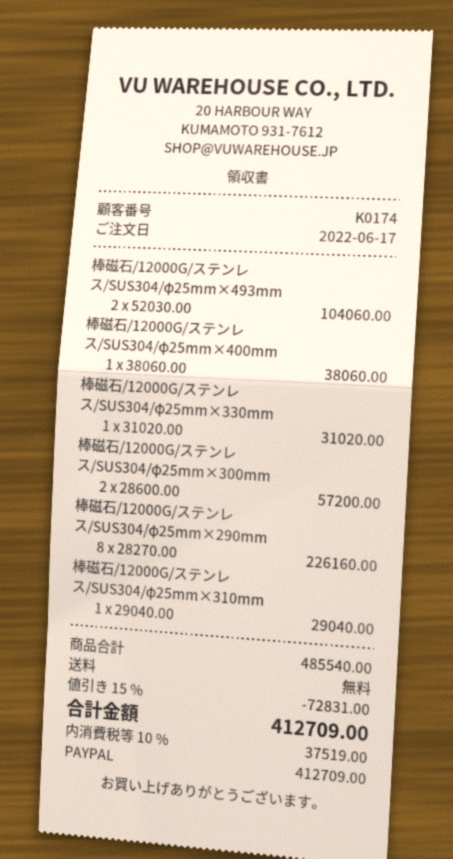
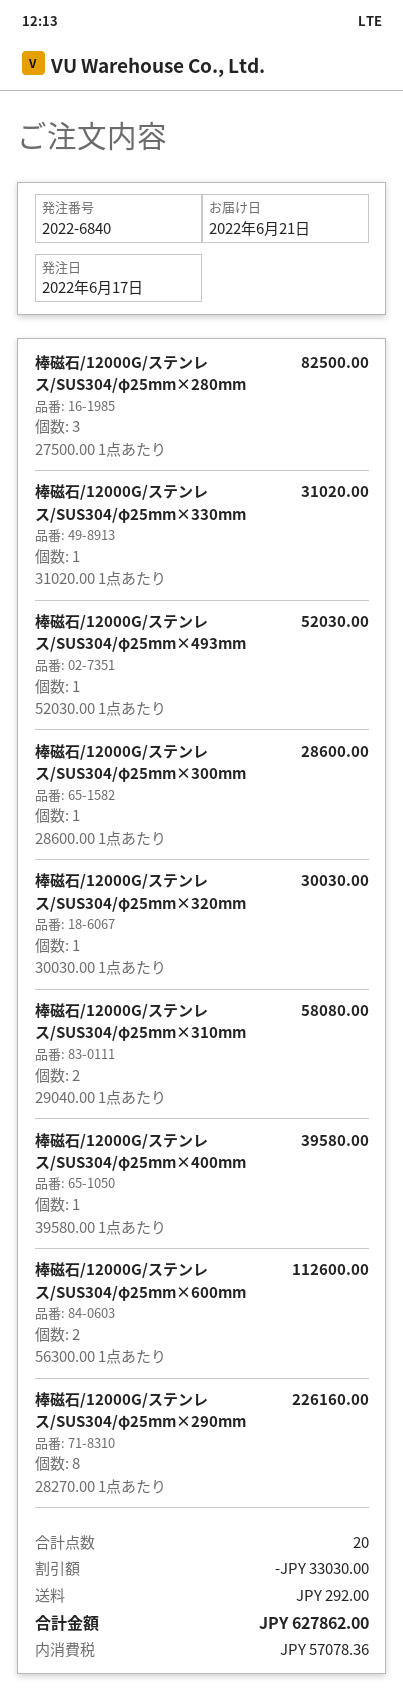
棒磁石/12000G/ステンレス/SUS304/φ25mm×493mm: 2 x 52030.00 = 104060.00 -> 1 x 52030.00 = 52030.00
棒磁石/12000G/ステンレス/SUS304/φ25mm×400mm: 1 x 38060.00 = 38060.00 -> 1 x 39580.00 = 39580.00
棒磁石/12000G/ステンレス/SUS304/φ25mm×300mm: 2 x 28600.00 = 57200.00 -> 1 x 28600.00 = 28600.00
棒磁石/12000G/ステンレス/SUS304/φ25mm×310mm: 1 x 29040.00 = 29040.00 -> 2 x 29040.00 = 58080.00
棒磁石/12000G/ステンレス/SUS304/φ25mm×280mm: none -> 3 x 27500.00 = 82500.00
棒磁石/12000G/ステンレス/SUS304/φ25mm×320mm: none -> 1 x 30030.00 = 30030.00
棒磁石/12000G/ステンレス/SUS304/φ25mm×600mm: none -> 2 x 56300.00 = 112600.00
discount: 72831.00 -> 33030.00
shipping: 0.00 -> 292.00
tax: 37519.00 -> 57078.36
total: 412709.00 -> 627862.00

